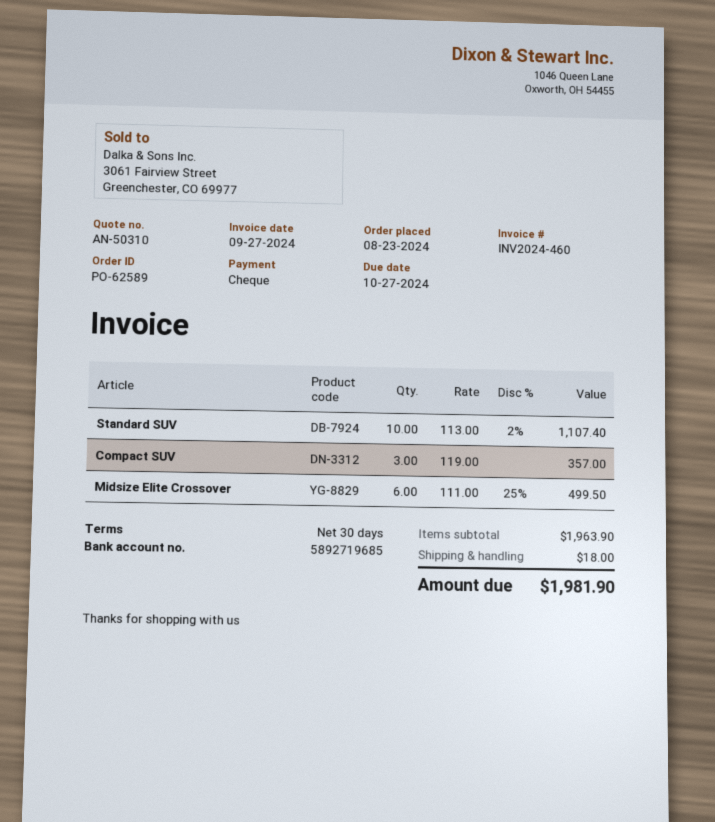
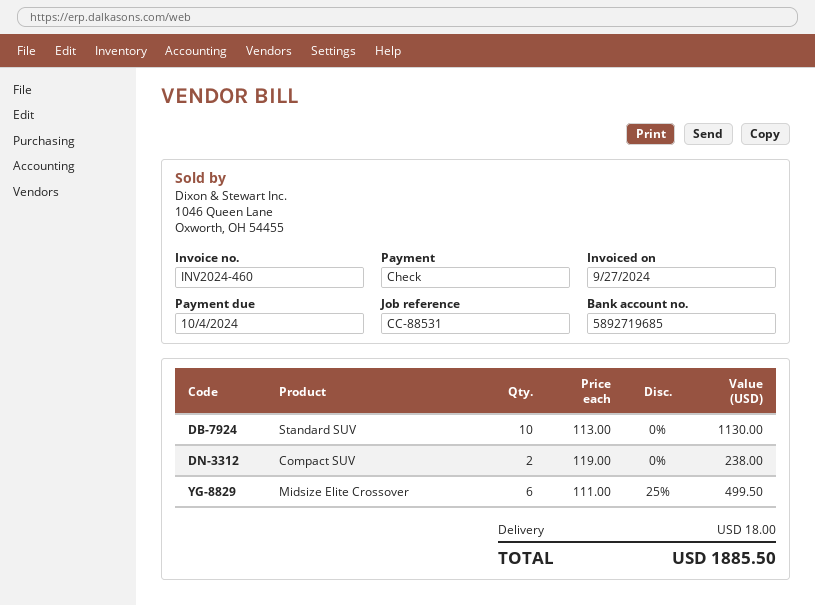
due date: 2024-10-27 -> 2024-10-04
Standard SUV: 10 x 113.00 - 2% = 1107.40 -> 10 x 113.00 = 1130.00
Compact SUV: 3 x 119.00 = 357.00 -> 2 x 119.00 = 238.00
total: 1981.90 -> 1885.50

